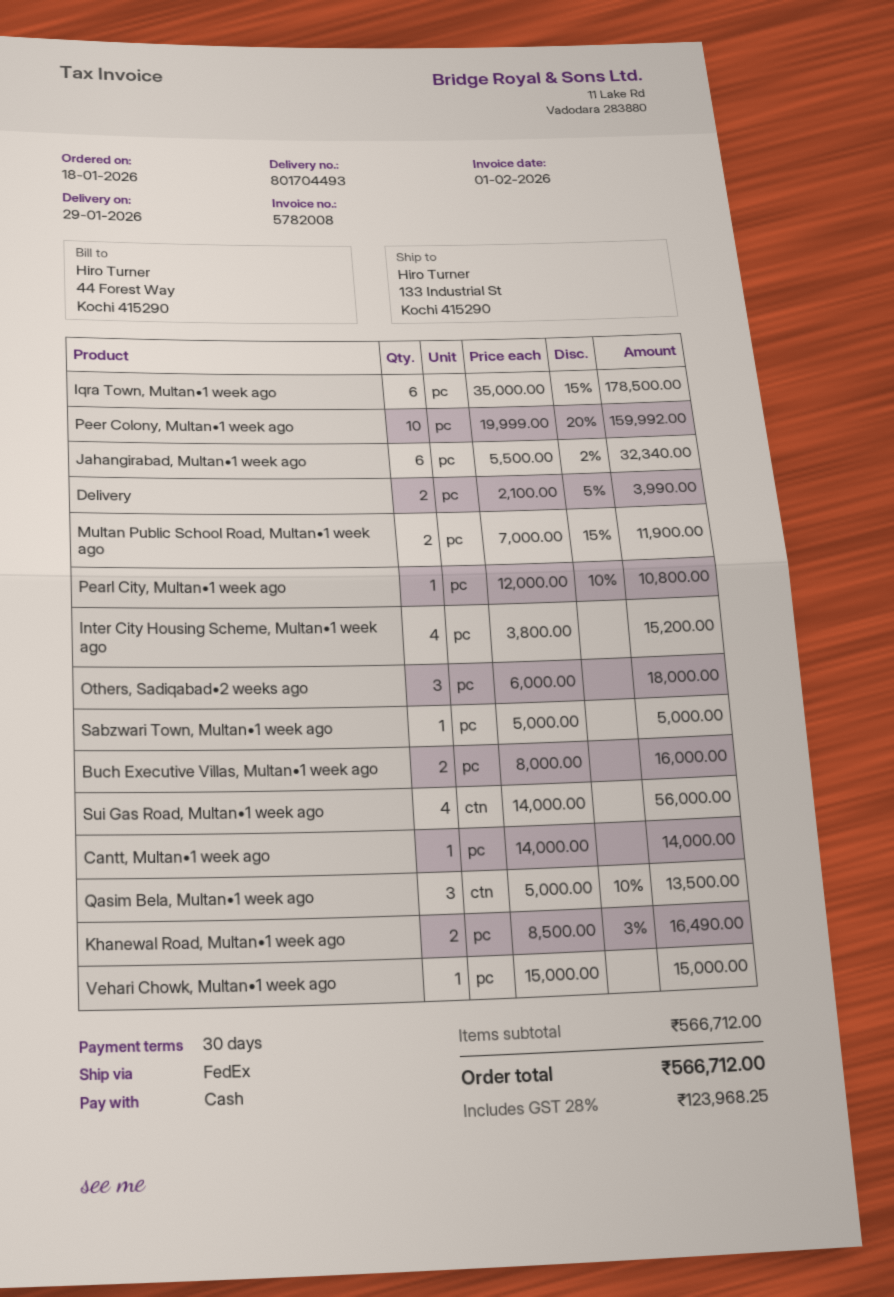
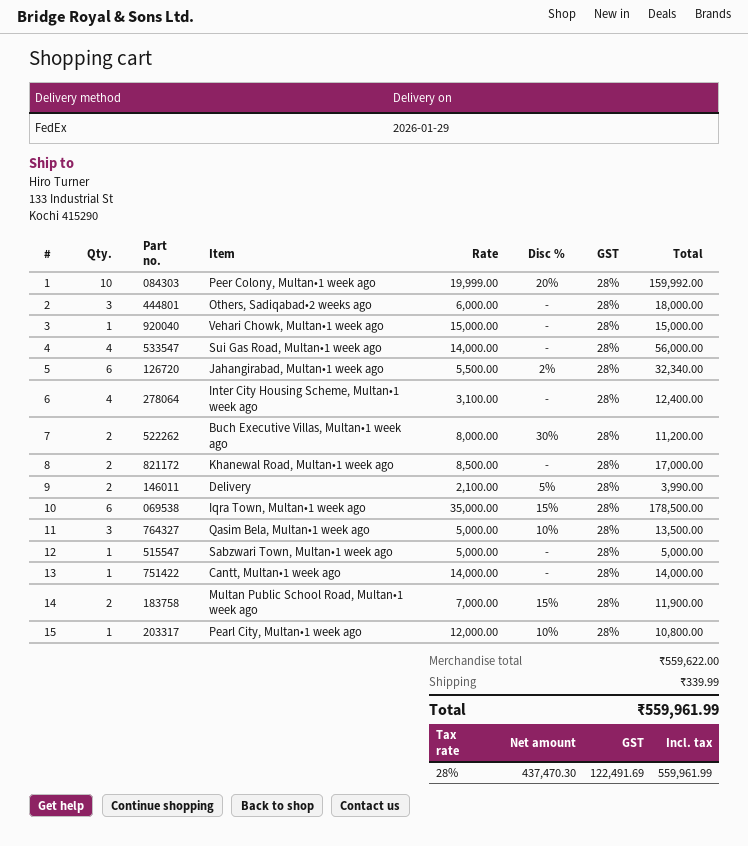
Inter City Housing Scheme, Multan•1 week ago: 4 x 3800.00 = 15200.00 -> 4 x 3100.00 = 12400.00
Buch Executive Villas, Multan•1 week ago: 2 x 8000.00 = 16000.00 -> 2 x 8000.00 - 30% = 11200.00
Khanewal Road, Multan•1 week ago: 2 x 8500.00 - 3% = 16490.00 -> 2 x 8500.00 = 17000.00
subtotal: 566712.00 -> 559622.00
shipping: none -> 339.99
tax: 28% = 123968.25 -> 28% = 122491.69
total: 566712.00 -> 559961.99

